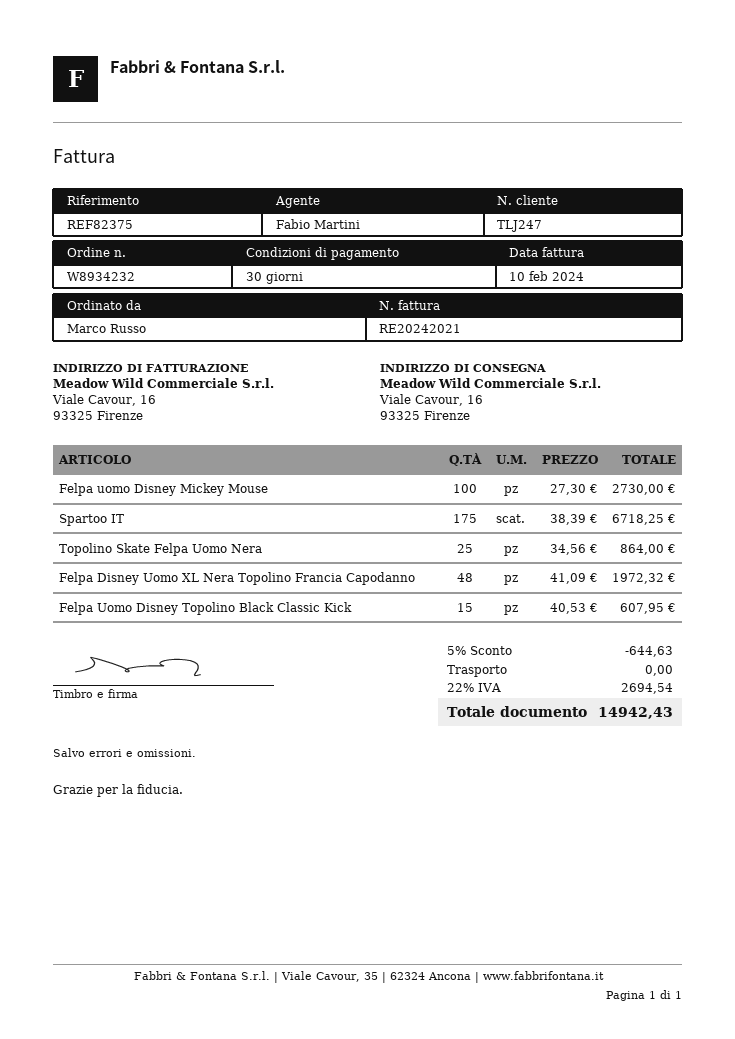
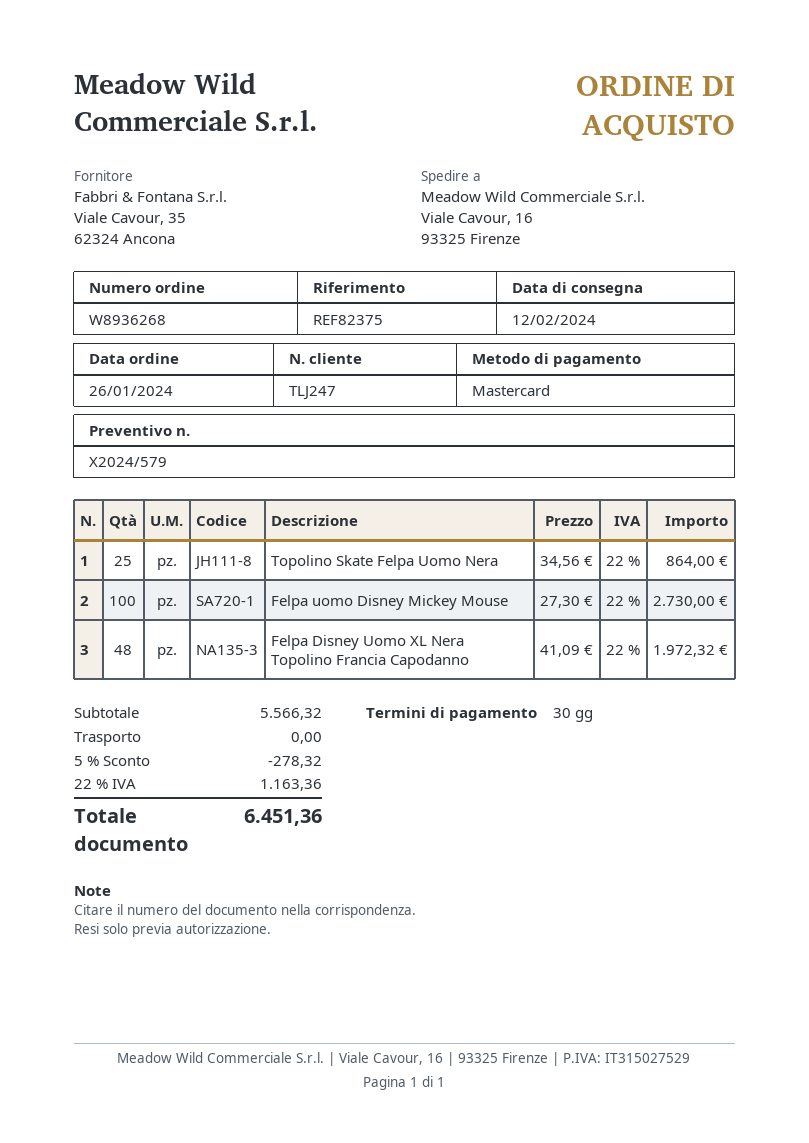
order number: W8934232 -> W8936268
Spartoo IT: 175 x 38.39 = 6718.25 -> none
Felpa Uomo Disney Topolino Black Classic Kick: 15 x 40.53 = 607.95 -> none
discount: 5% = 644.63 -> 5% = 278.32
tax: 22% = 2694.54 -> 22% = 1163.36
total: 14942.43 -> 6451.36

